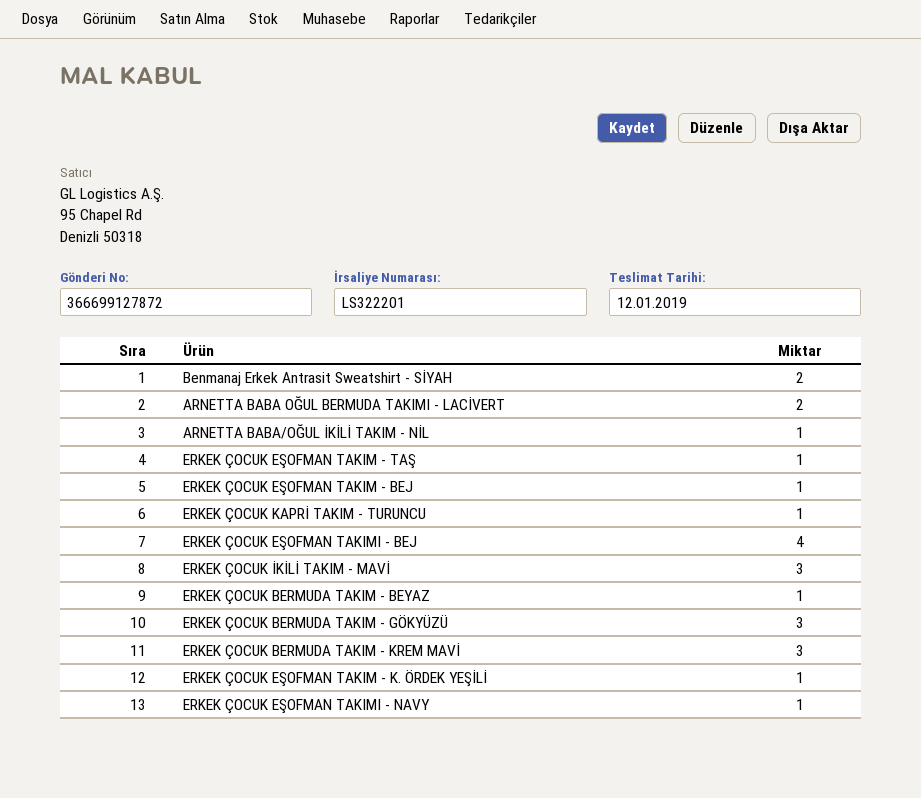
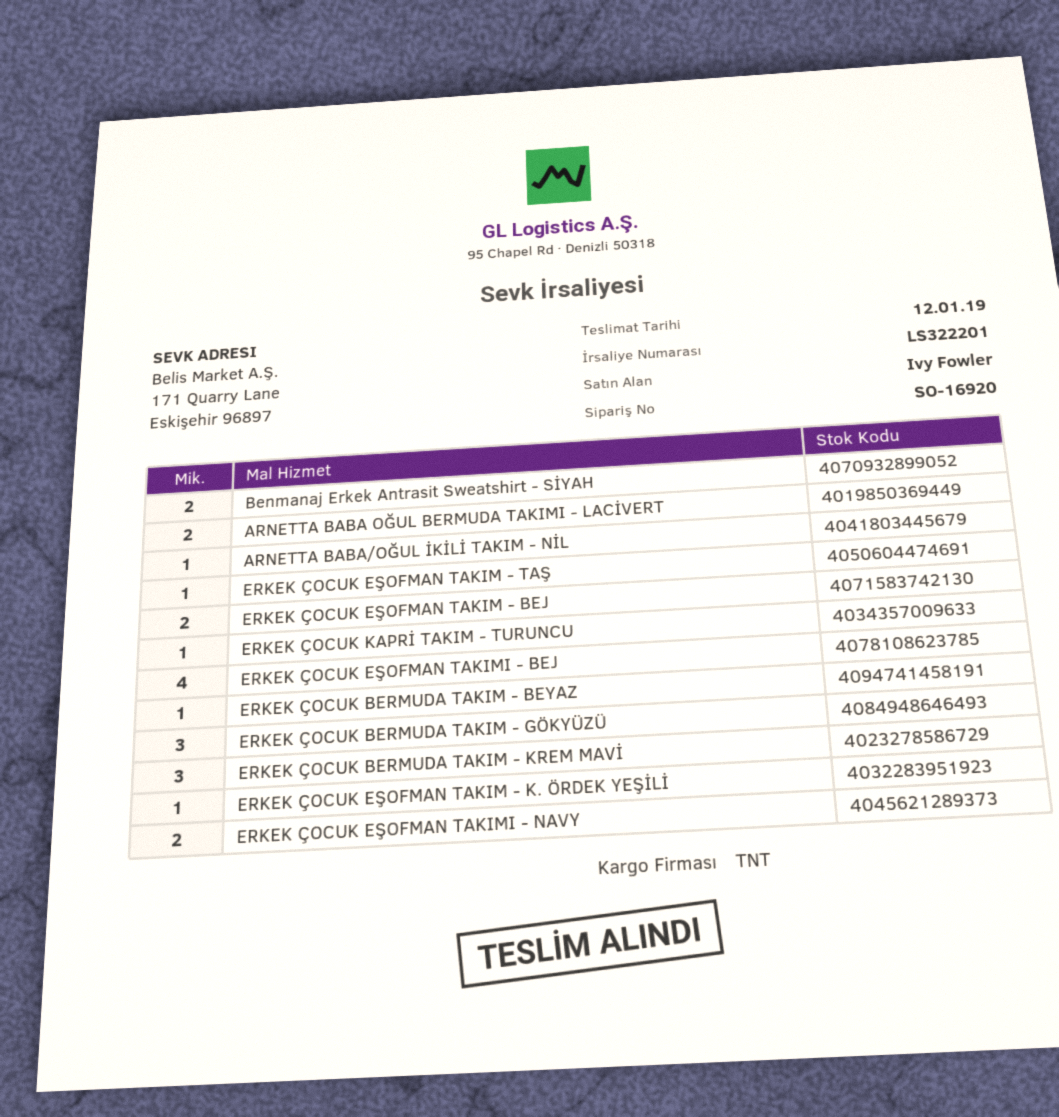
ERKEK ÇOCUK EŞOFMAN TAKIM - BEJ: 1 -> 2
ERKEK ÇOCUK İKİLİ TAKIM - MAVİ: 3 -> none
ERKEK ÇOCUK EŞOFMAN TAKIMI - NAVY: 1 -> 2

